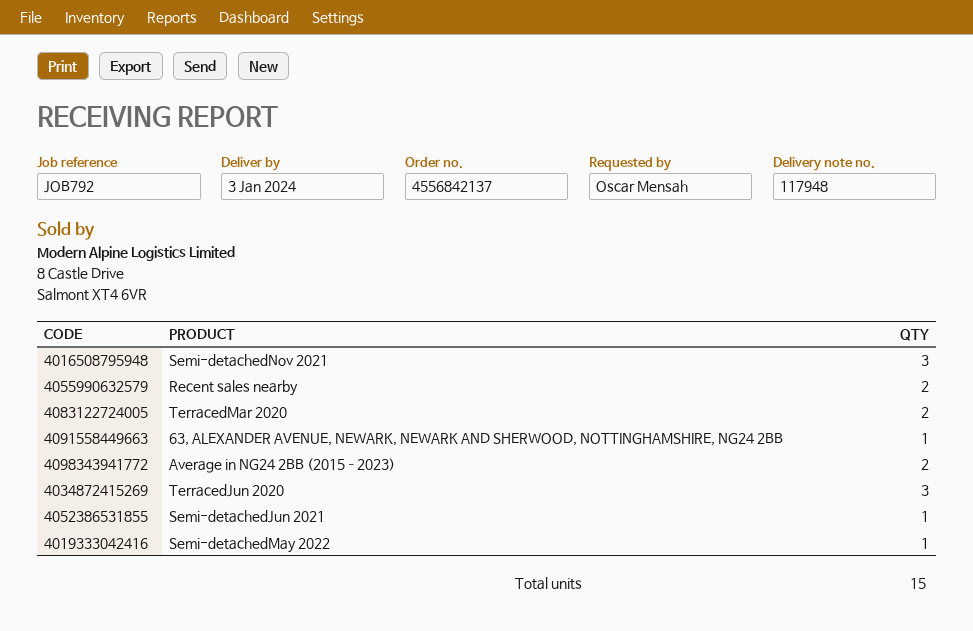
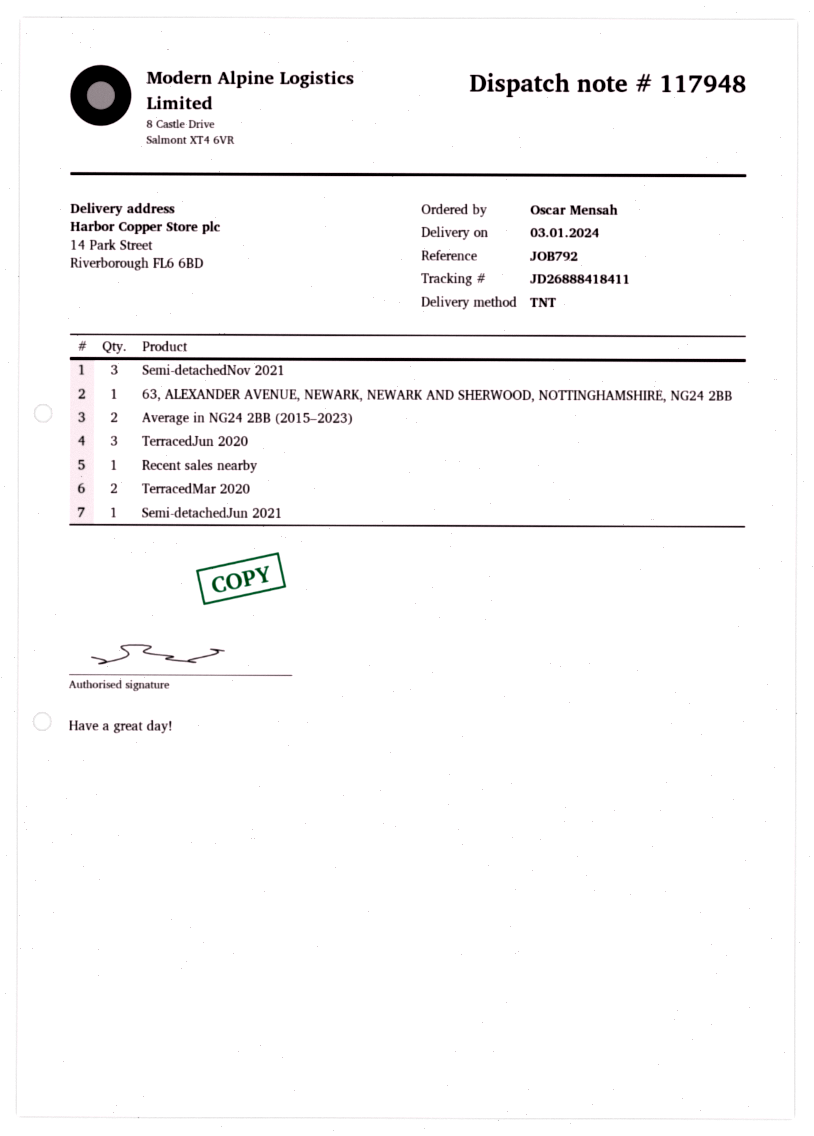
Recent sales nearby: 2 -> 1
Semi-detachedMay 2022: 1 -> none

